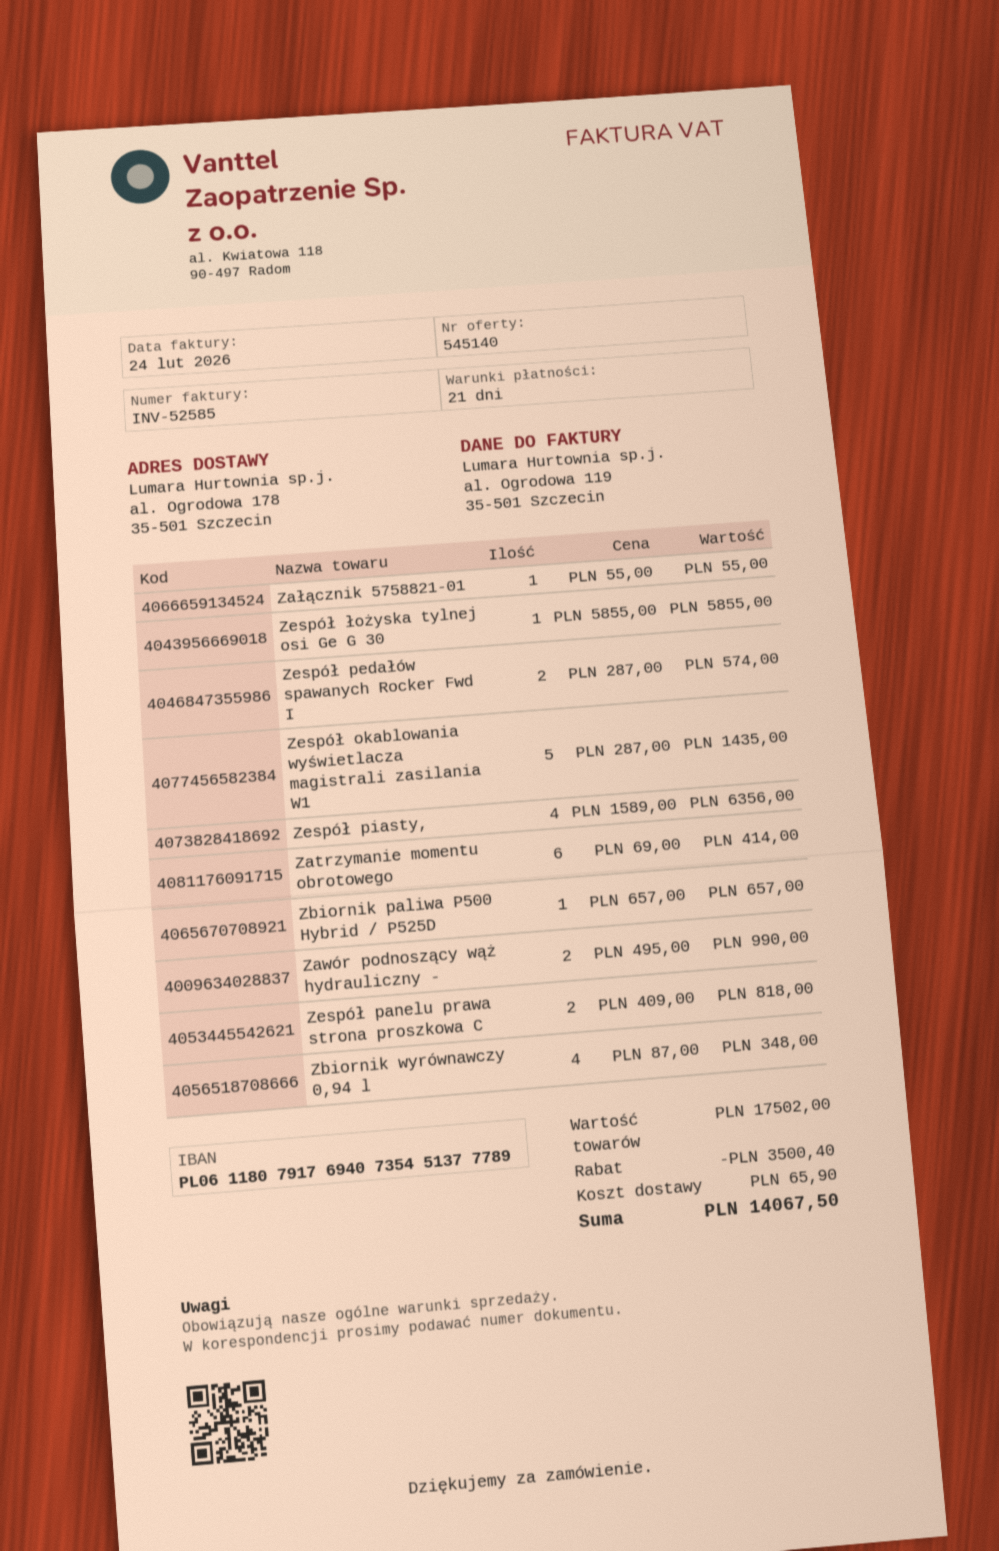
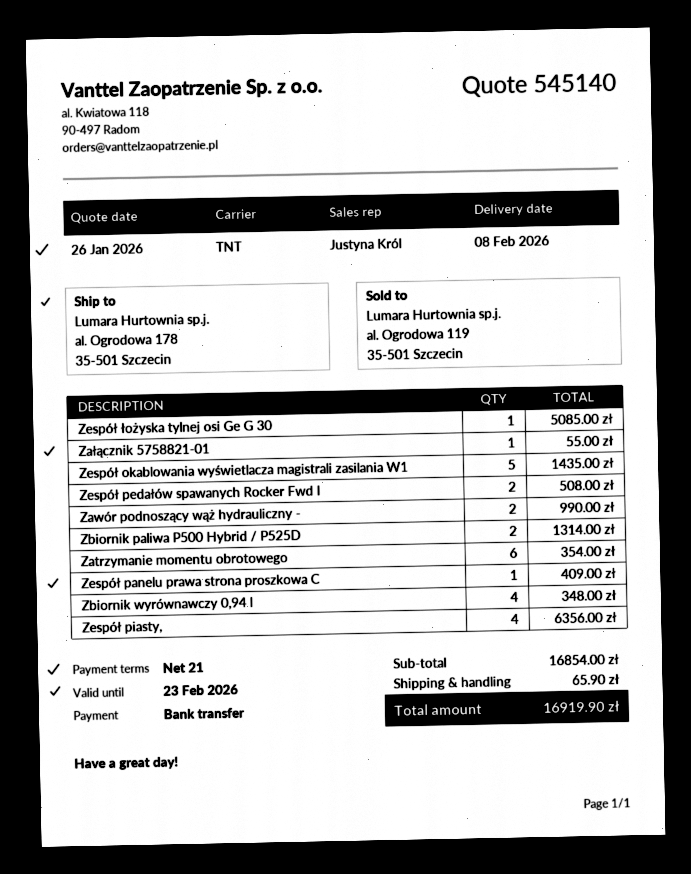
Zespół łożyska tylnej osi Ge G 30: 1 for 5855.00 -> 1 for 5085.00
Zespół pedałów spawanych Rocker Fwd I: 2 for 574.00 -> 2 for 508.00
Zatrzymanie momentu obrotowego: 6 for 414.00 -> 6 for 354.00
Zbiornik paliwa P500 Hybrid / P525D: 1 for 657.00 -> 2 for 1314.00
Zespół panelu prawa strona proszkowa C: 2 for 818.00 -> 1 for 409.00
subtotal: 17502.00 -> 16854.00
discount: 3500.40 -> none
total: 14067.50 -> 16919.90

